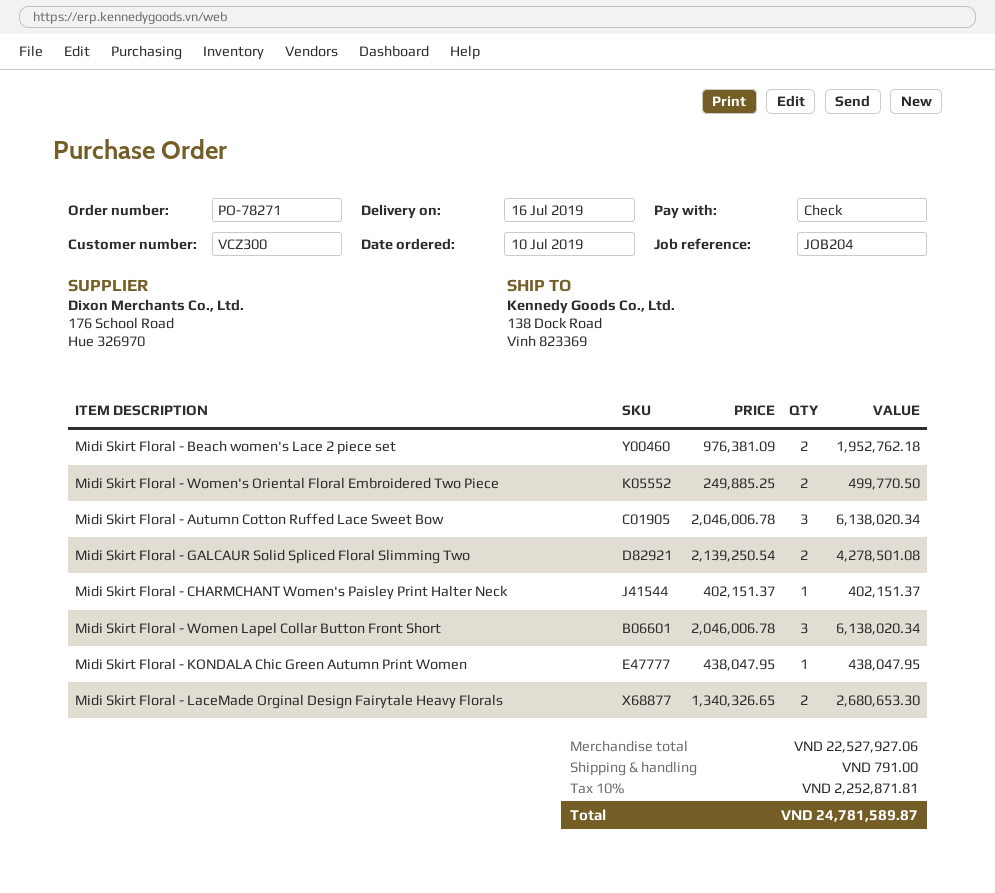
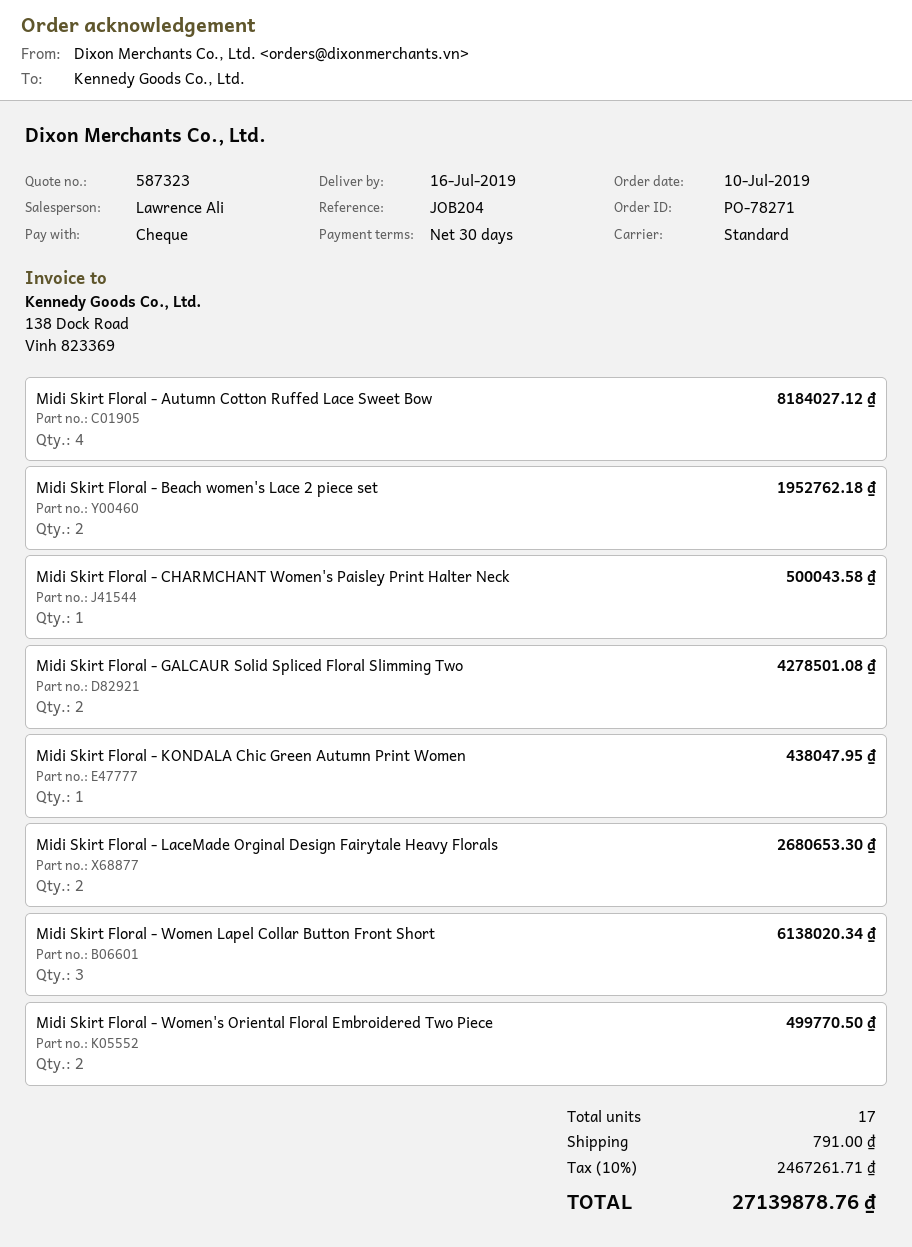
Midi Skirt Floral - Autumn Cotton Ruffed Lace Sweet Bow: 3 for 6138020.34 -> 4 for 8184027.12
Midi Skirt Floral - CHARMCHANT Women's Paisley Print Halter Neck: 1 for 402151.37 -> 1 for 500043.58
tax: 10% = 2252871.81 -> 10% = 2467261.71
total: 24781589.87 -> 27139878.76

